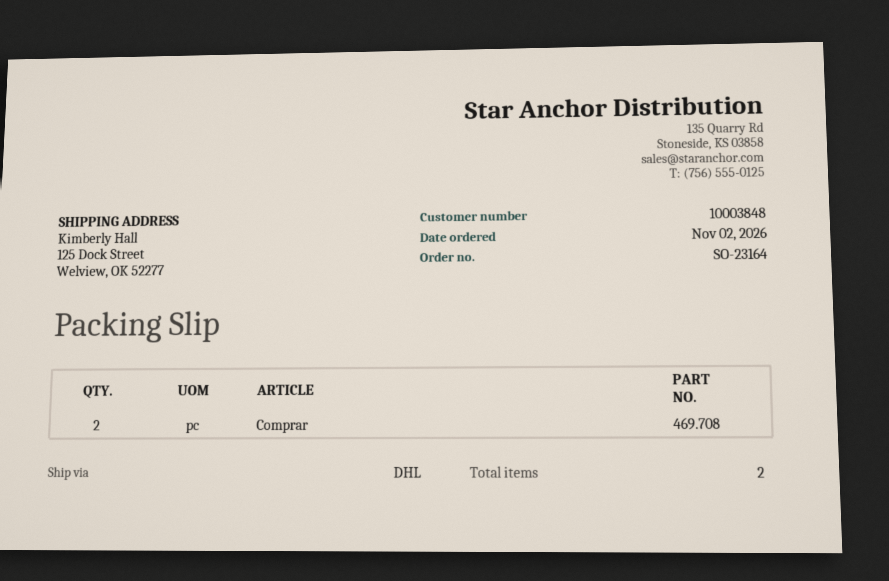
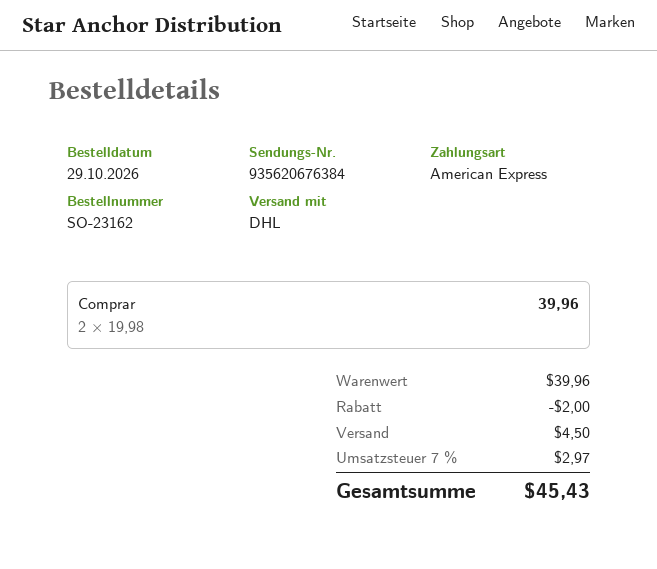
order number: SO-23164 -> SO-23162
order date: 2026-11-02 -> 2026-10-29

